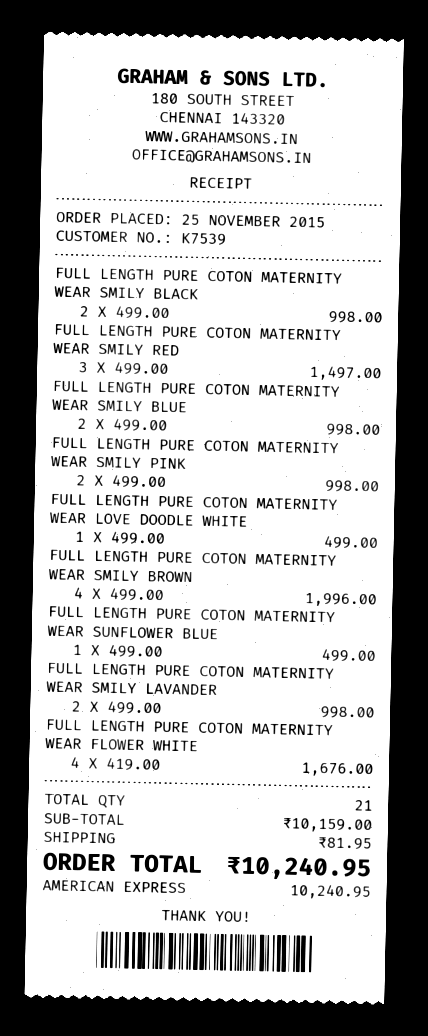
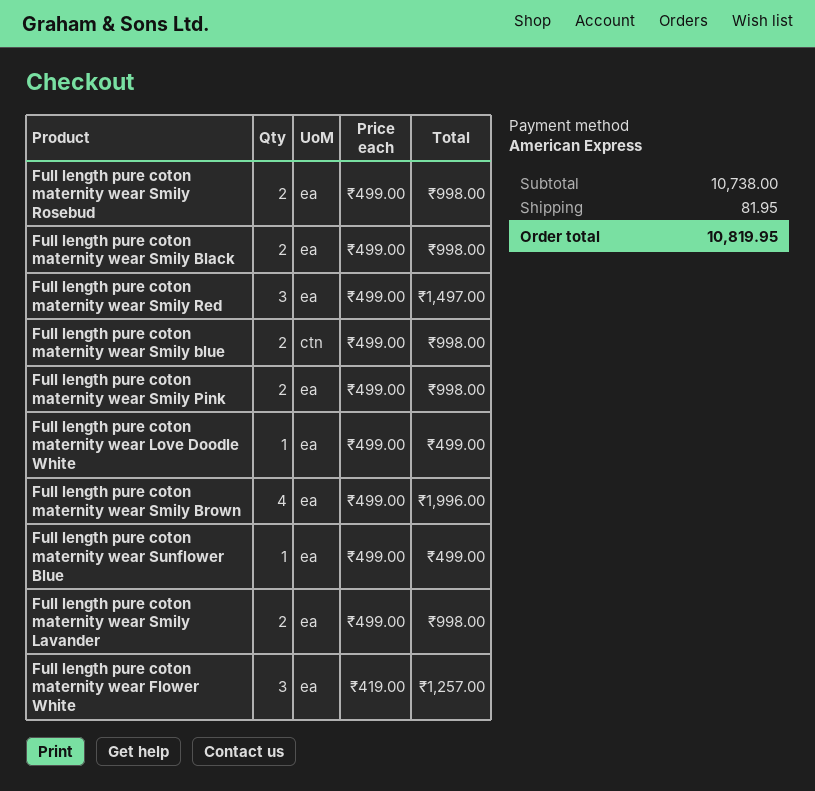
FULL LENGTH PURE COTON MATERNITY WEAR FLOWER WHITE: 4 x 419.00 = 1676.00 -> 3 x 419.00 = 1257.00
Full length pure coton maternity wear Smily Rosebud: none -> 2 x 499.00 = 998.00
subtotal: 10159.00 -> 10738.00
total: 10240.95 -> 10819.95

